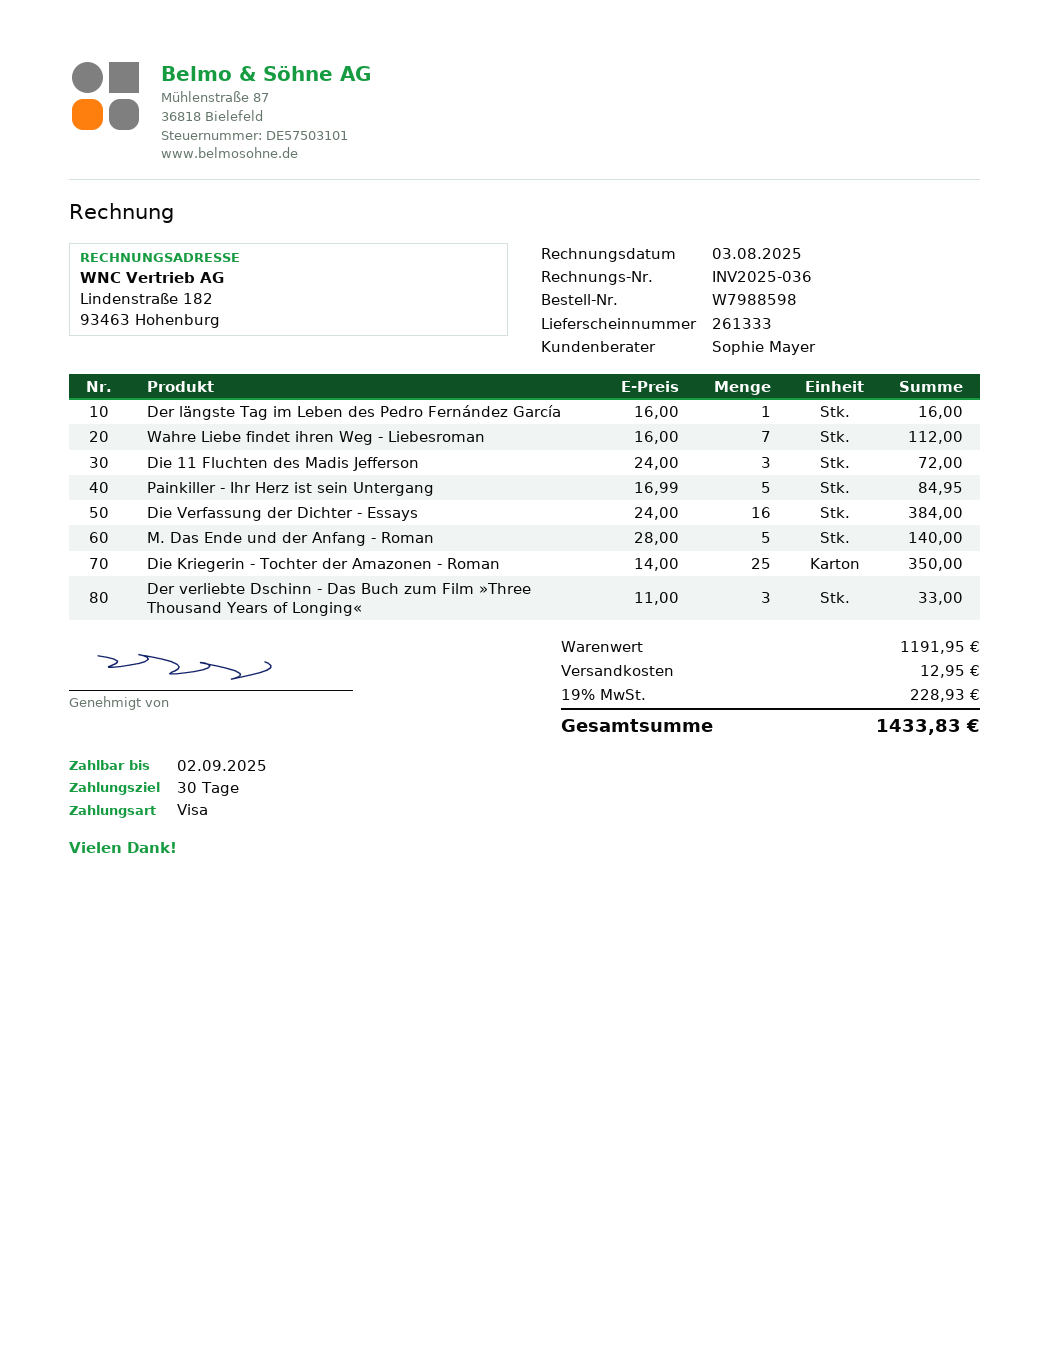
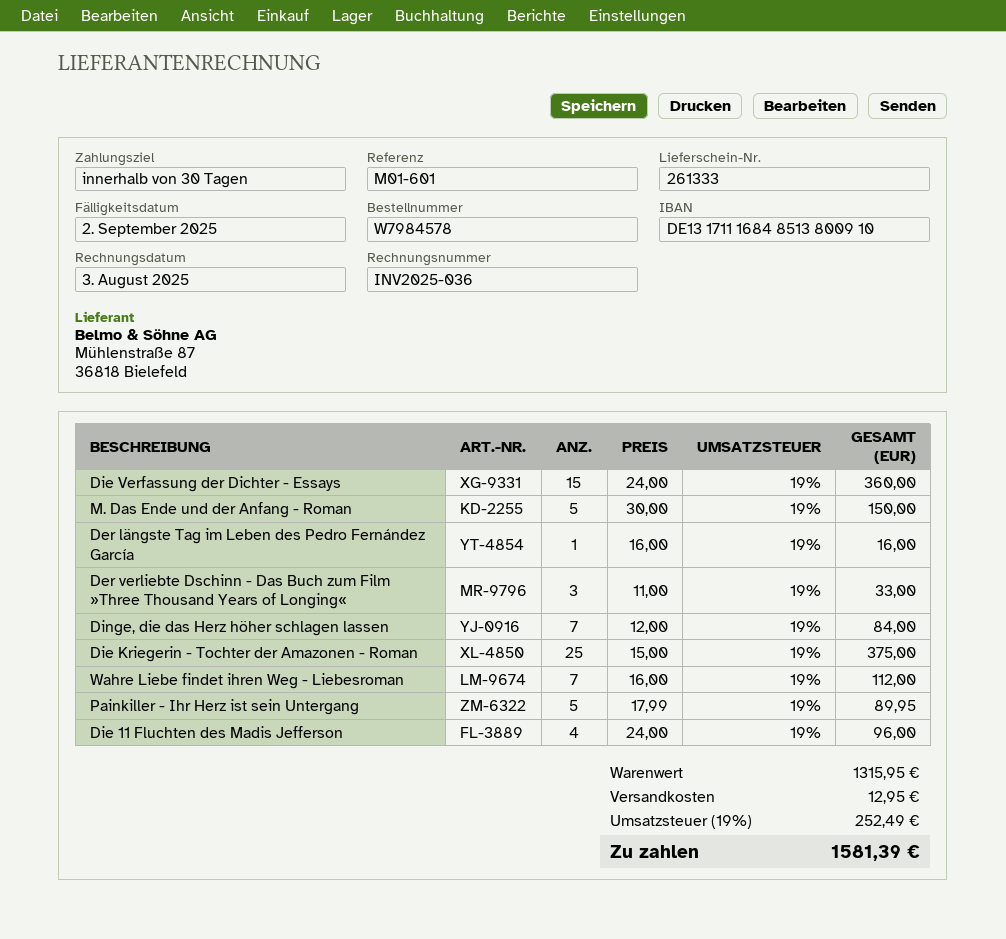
order number: W7988598 -> W7984578
Die 11 Fluchten des Madis Jefferson: 3 x 24.00 = 72.00 -> 4 x 24.00 = 96.00
Painkiller - Ihr Herz ist sein Untergang: 5 x 16.99 = 84.95 -> 5 x 17.99 = 89.95
Die Verfassung der Dichter - Essays: 16 x 24.00 = 384.00 -> 15 x 24.00 = 360.00
M. Das Ende und der Anfang - Roman: 5 x 28.00 = 140.00 -> 5 x 30.00 = 150.00
Die Kriegerin - Tochter der Amazonen - Roman: 25 x 14.00 = 350.00 -> 25 x 15.00 = 375.00
Dinge, die das Herz höher schlagen lassen: none -> 7 x 12.00 = 84.00
subtotal: 1191.95 -> 1315.95
tax: 19% = 228.93 -> 19% = 252.49
total: 1433.83 -> 1581.39

